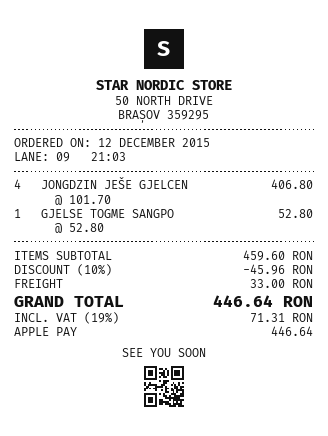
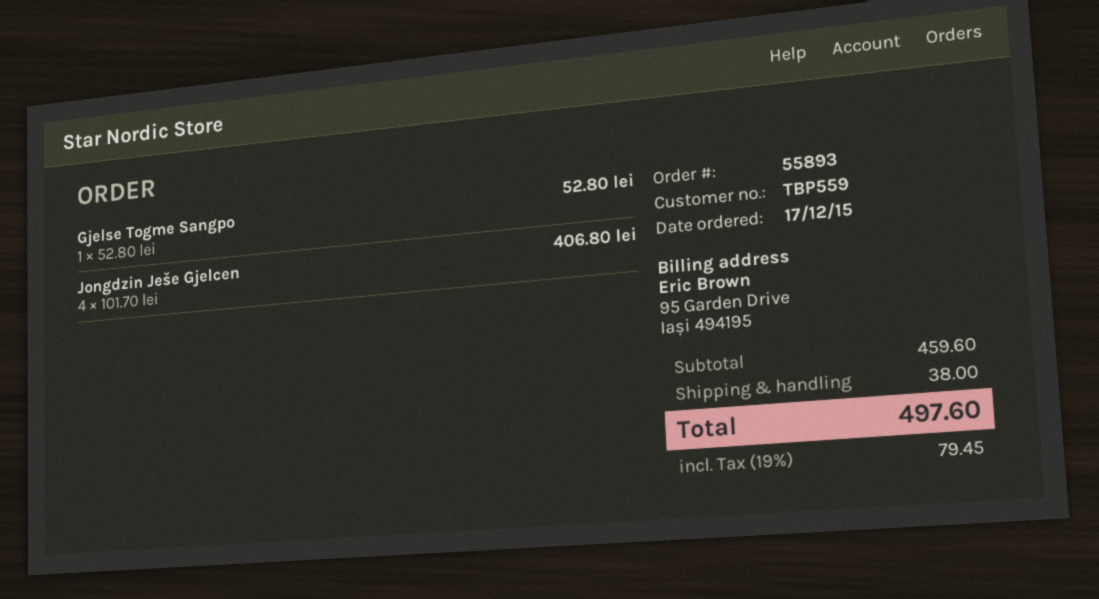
order date: 2015-12-12 -> 2015-12-17
discount: 10% = 45.96 -> none
shipping: 33.00 -> 38.00
tax: 19% = 71.31 -> 19% = 79.45
total: 446.64 -> 497.60

